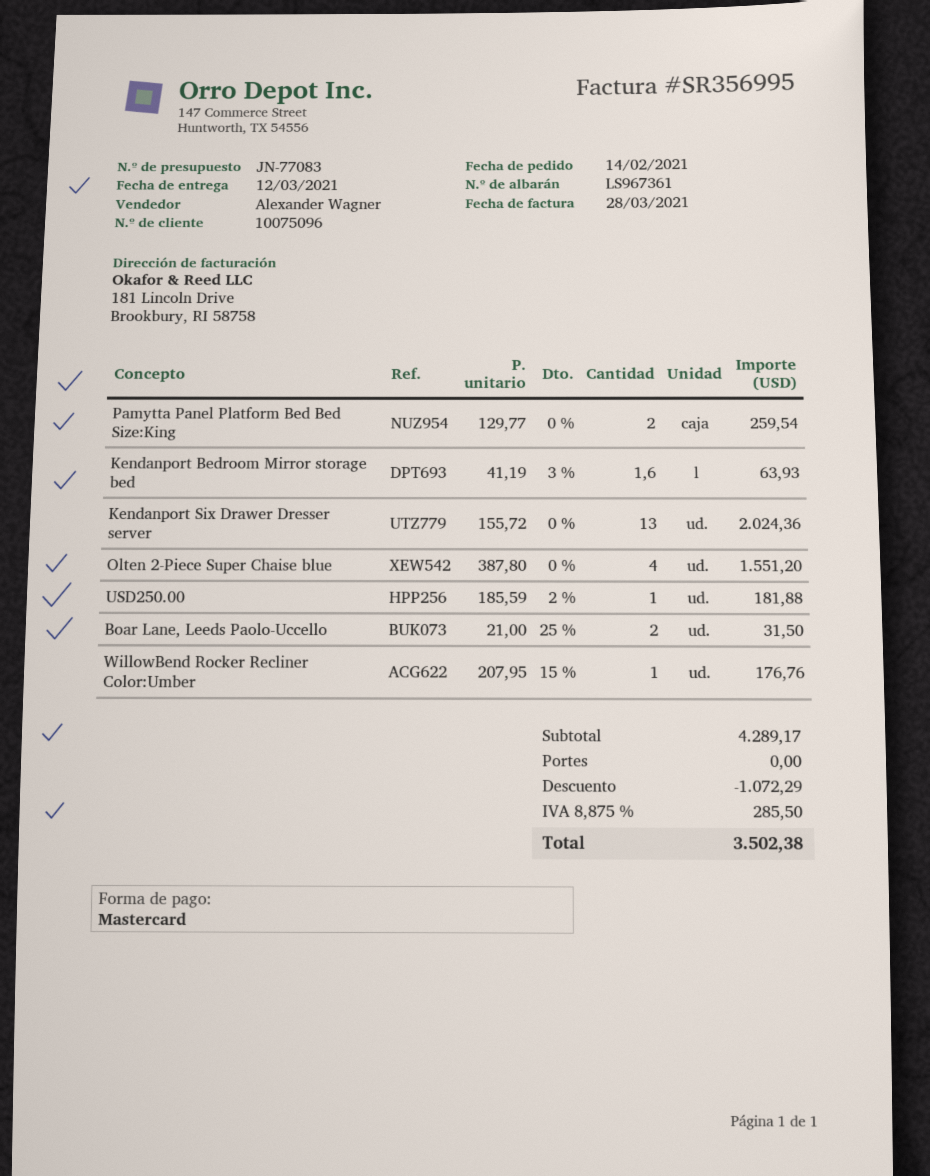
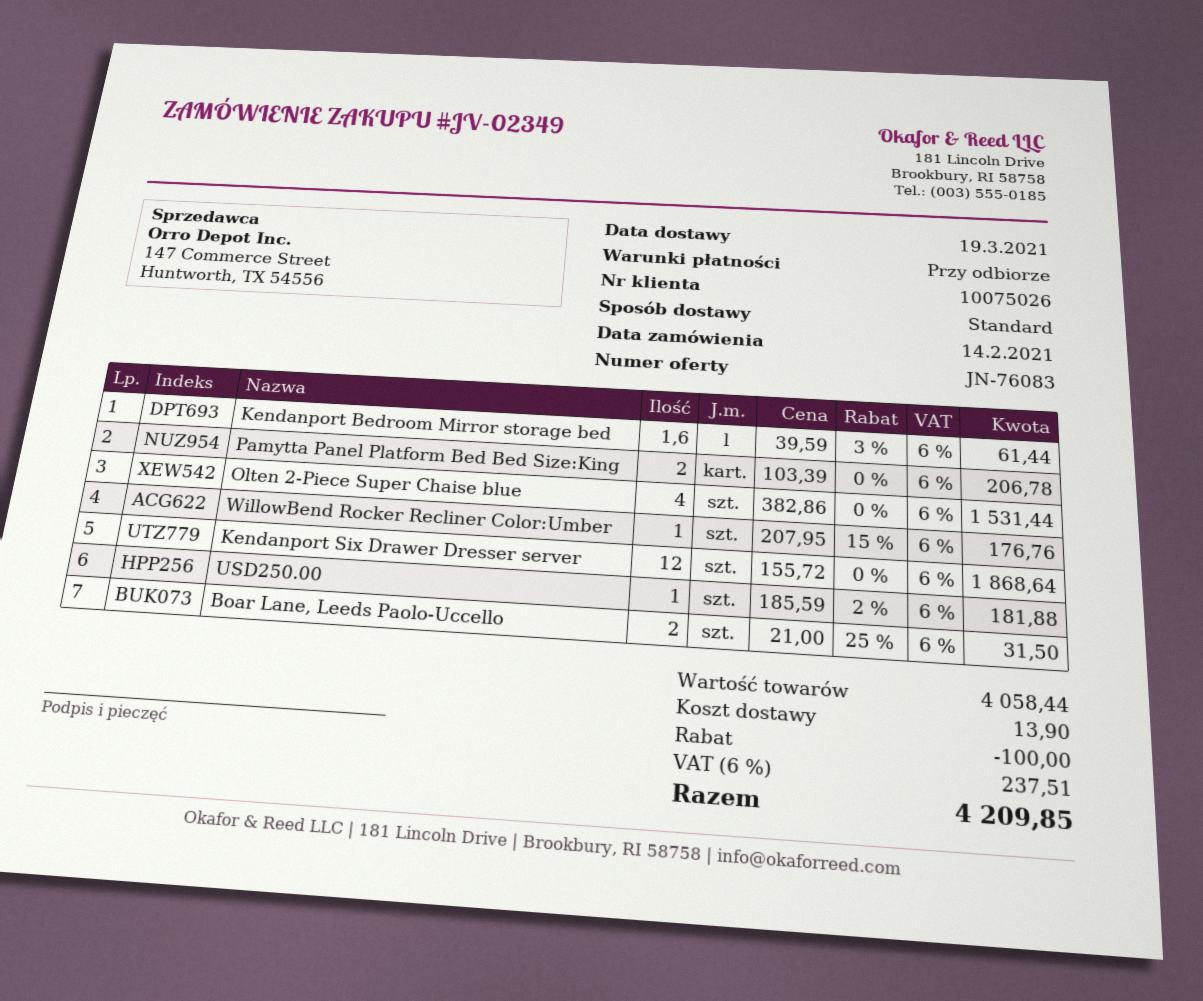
quote number: JN-77083 -> JN-76083
delivery date: 2021-03-12 -> 2021-03-19
customer number: 10075096 -> 10075026
Pamytta Panel Platform Bed Bed Size:King: 2 x 129.77 = 259.54 -> 2 x 103.39 = 206.78
Kendanport Bedroom Mirror storage bed: 1.6 x 41.19 - 3% = 63.93 -> 1.6 x 39.59 - 3% = 61.44
Kendanport Six Drawer Dresser server: 13 x 155.72 = 2024.36 -> 12 x 155.72 = 1868.64
Olten 2-Piece Super Chaise blue: 4 x 387.80 = 1551.20 -> 4 x 382.86 = 1531.44
subtotal: 4289.17 -> 4058.44
discount: 1072.29 -> 100.00
shipping: 0.00 -> 13.90
tax: 8.875% = 285.50 -> 6% = 237.51
total: 3502.38 -> 4209.85

